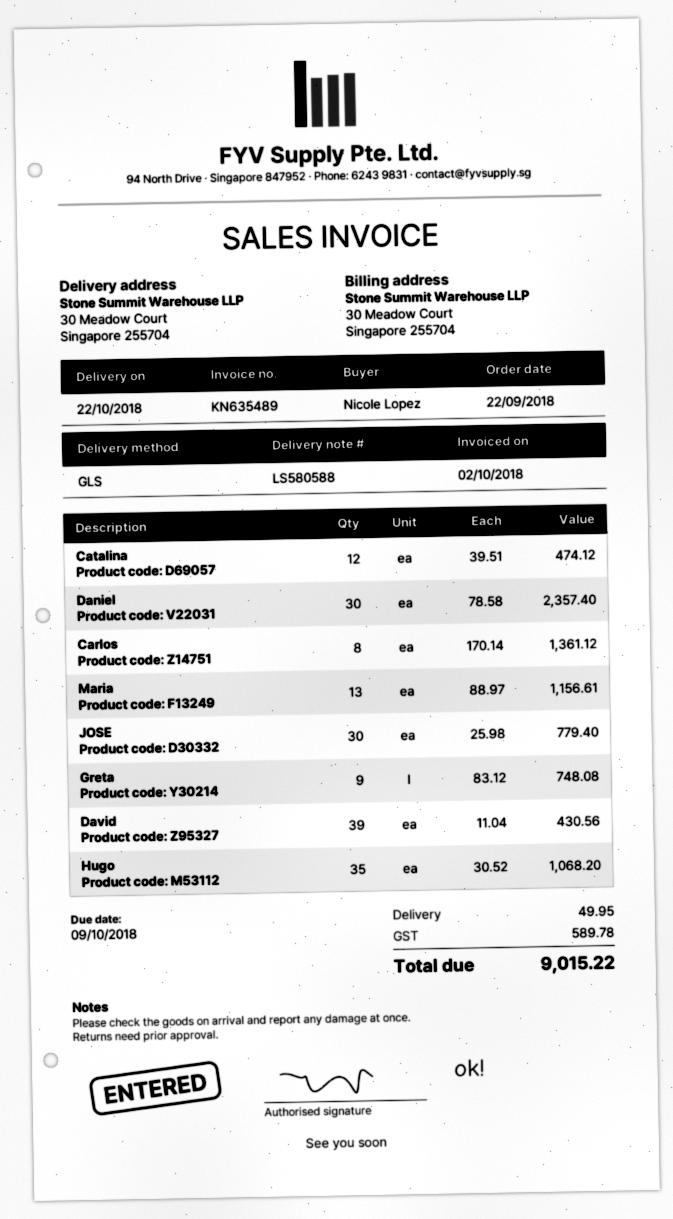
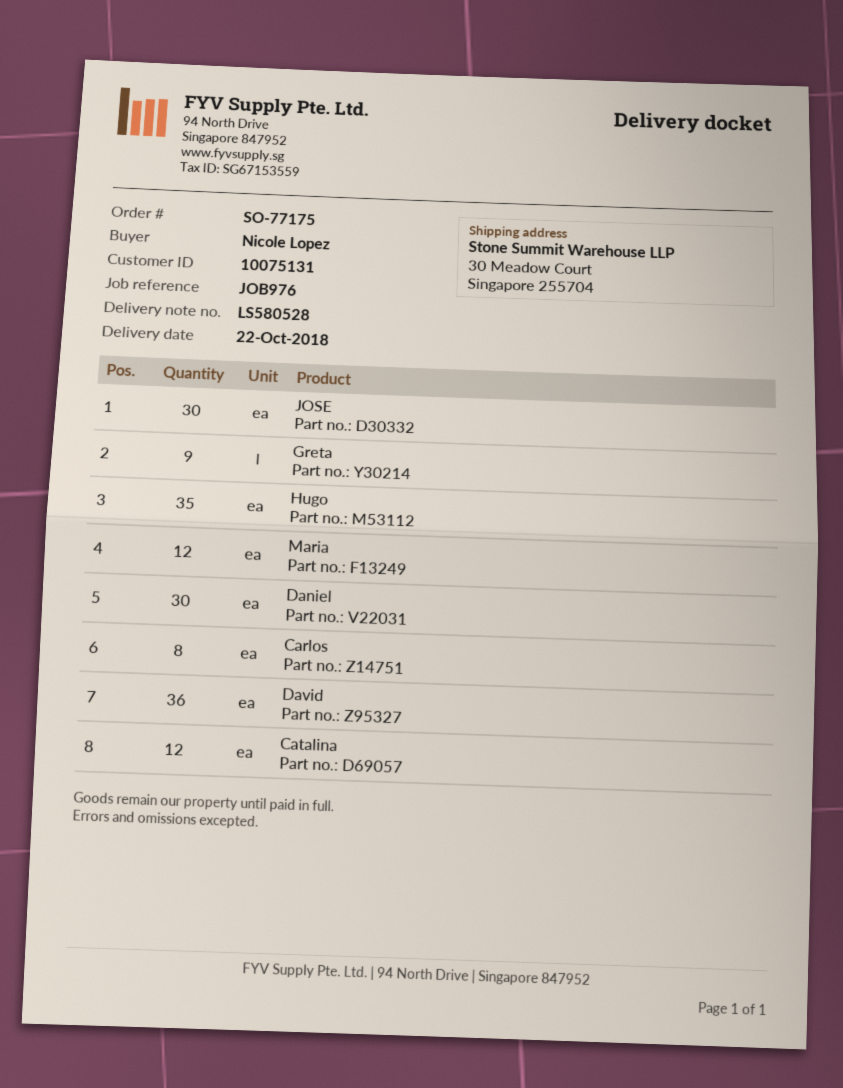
delivery note number: LS580588 -> LS580528
Maria: 13 -> 12
David: 39 -> 36

